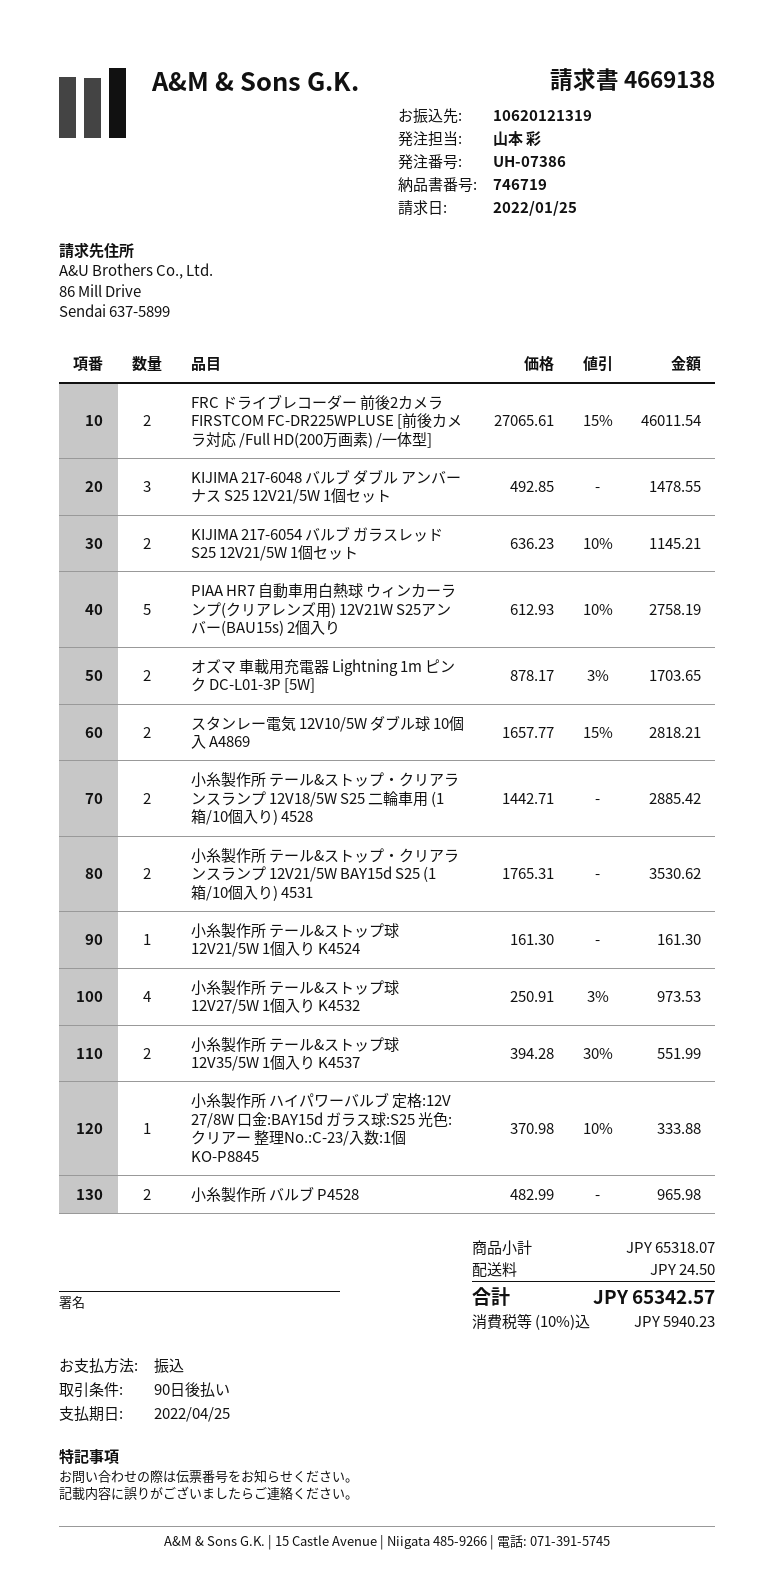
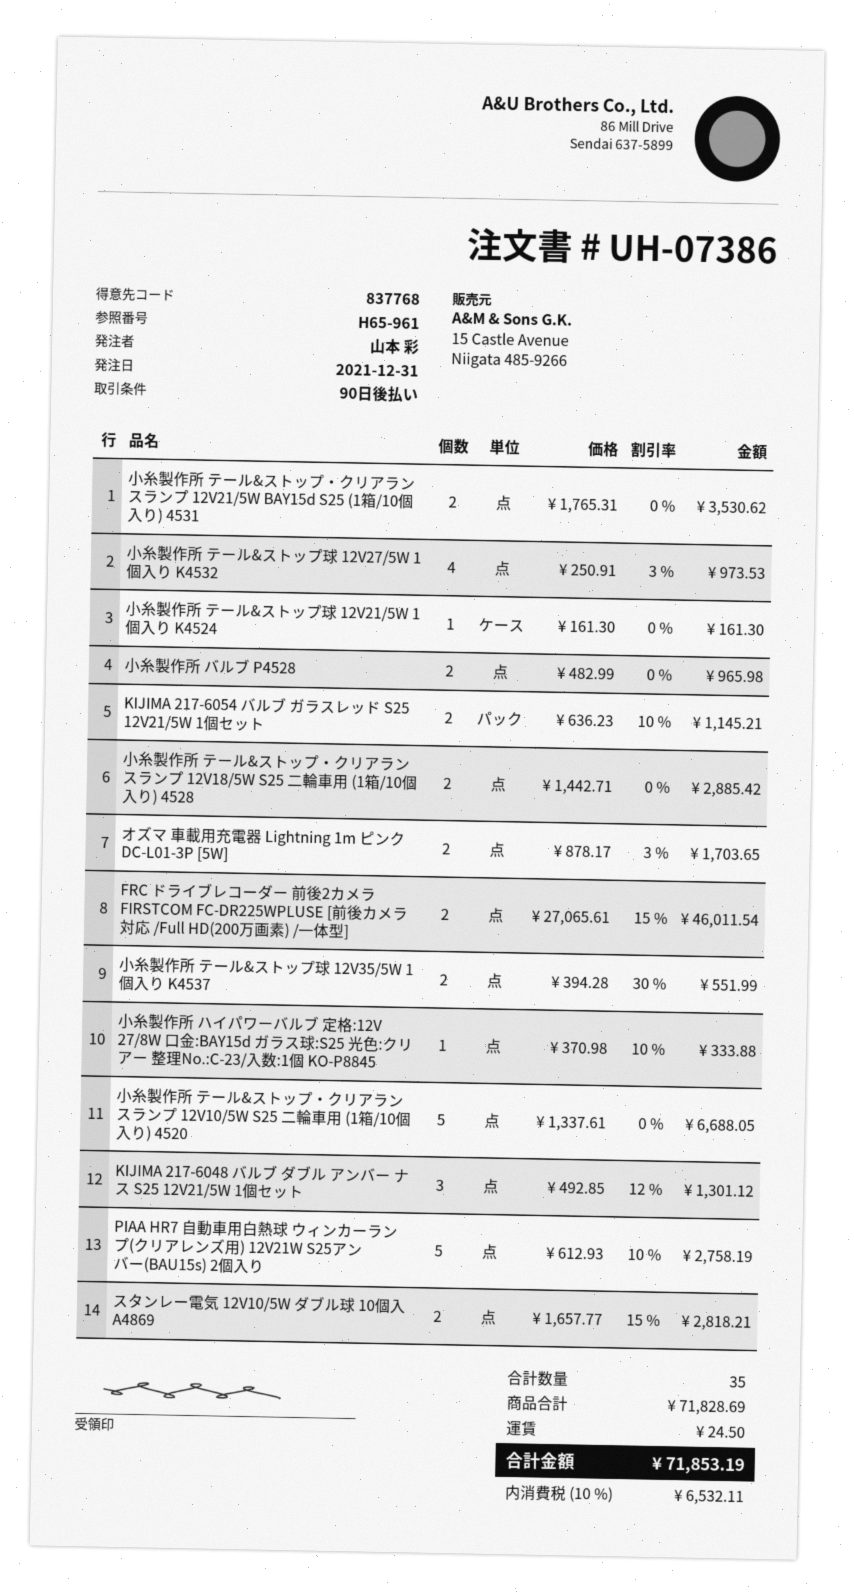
KIJIMA 217-6048 バルブ ダブル アンバー ナス S25 12V21/5W 1個セット: 3 x 492.85 = 1478.55 -> 3 x 492.85 - 12% = 1301.12
小糸製作所 テール&ストップ・クリアランスランプ 12V10/5W S25 二輪車用 (1箱/10個入り) 4520: none -> 5 x 1337.61 = 6688.05
subtotal: 65318.07 -> 71828.69
tax: 10% = 5940.23 -> 10% = 6532.11
total: 65342.57 -> 71853.19

